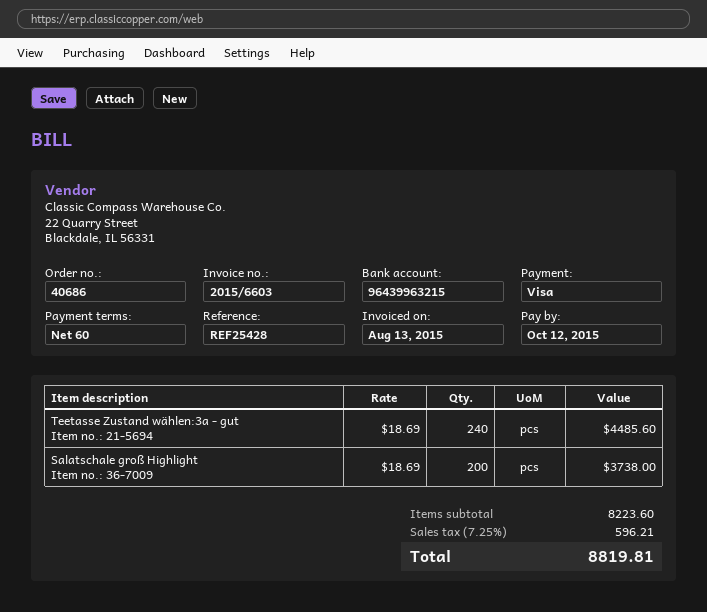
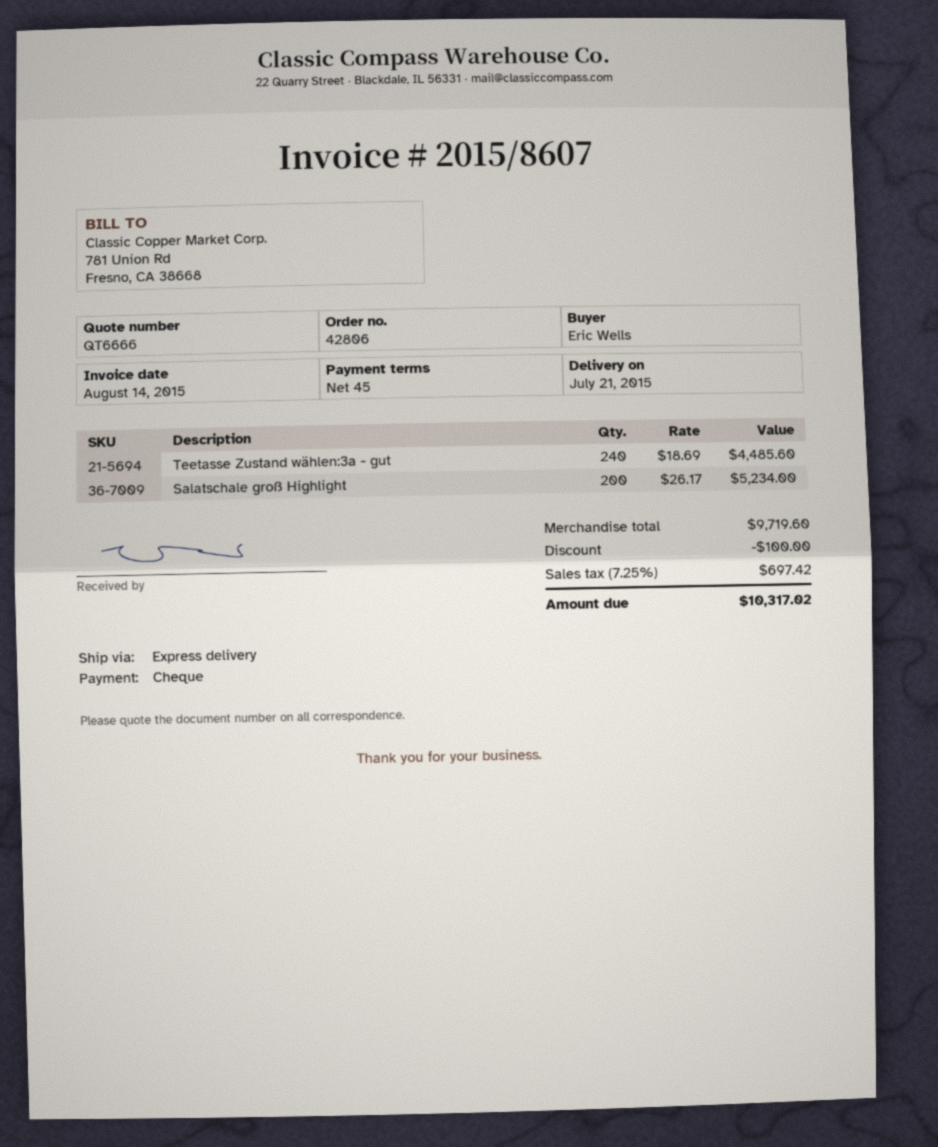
order number: 40686 -> 42806
invoice number: 2015/6603 -> 2015/8607
invoice date: 2015-08-13 -> 2015-08-14
payment terms: 60 days -> 45 days
payment method: Visa -> cheque
Salatschale groß Highlight: 200 x 18.69 = 3738.00 -> 200 x 26.17 = 5234.00
subtotal: 8223.60 -> 9719.60
discount: none -> 100.00
tax: 7.25% = 596.21 -> 7.25% = 697.42
total: 8819.81 -> 10317.02

